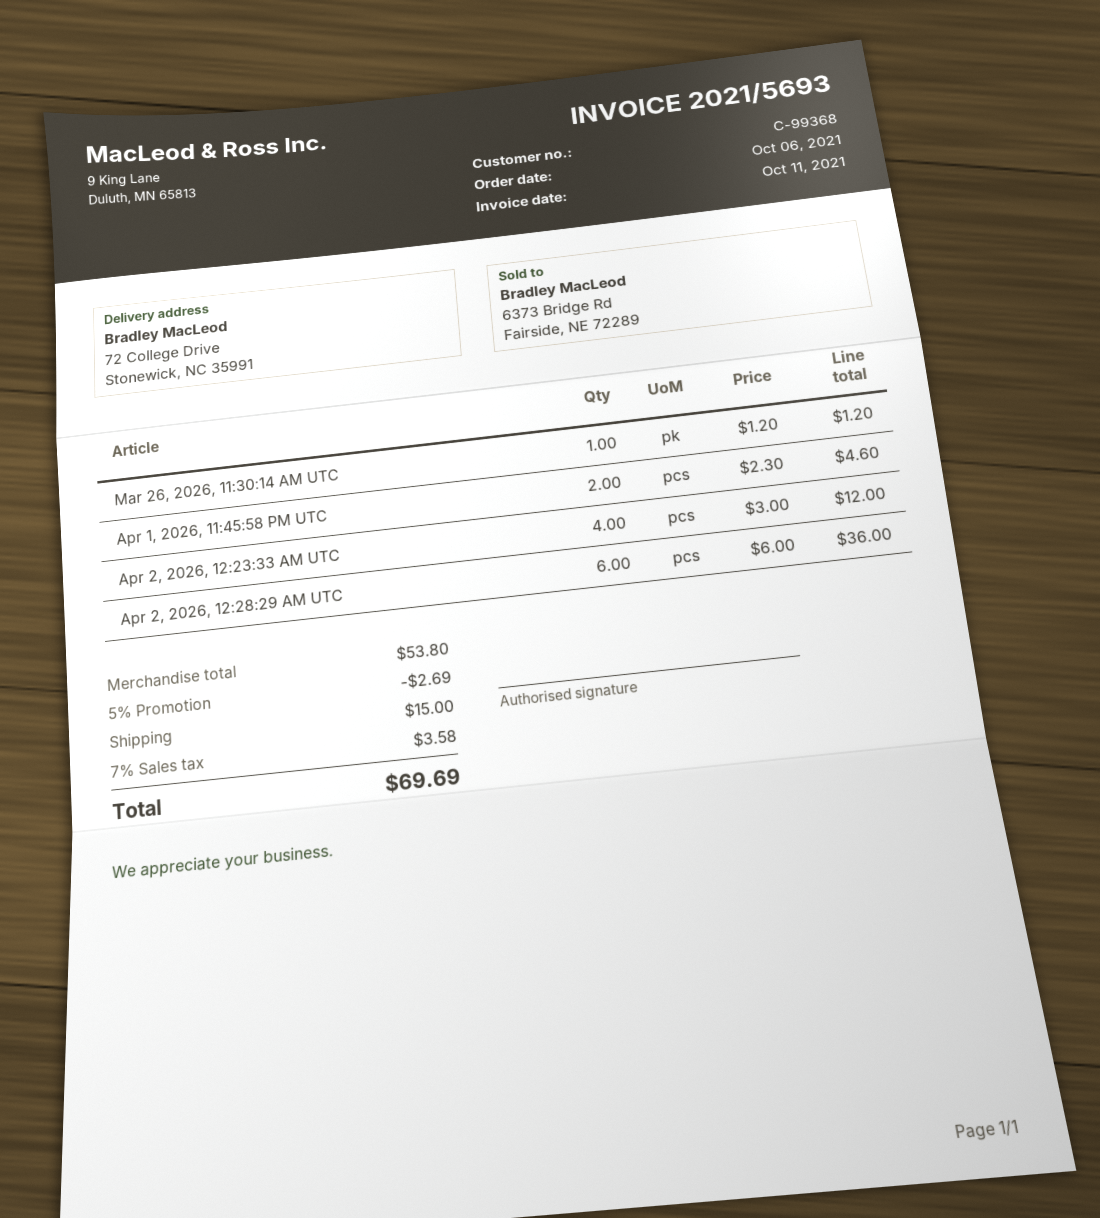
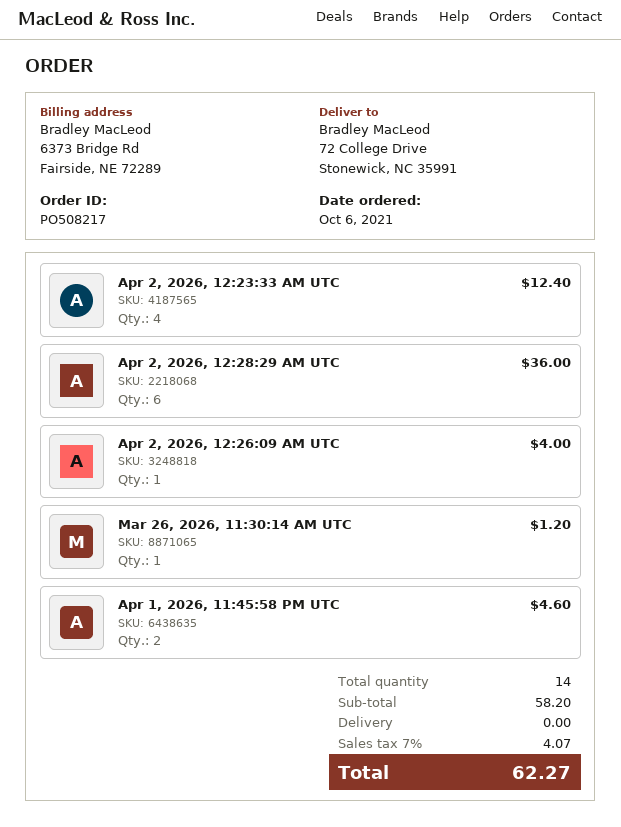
Apr 2, 2026, 12:23:33 AM UTC: 4 for 12.00 -> 4 for 12.40
Apr 2, 2026, 12:26:09 AM UTC: none -> 1 for 4.00
subtotal: 53.80 -> 58.20
discount: 5% = 2.69 -> none
shipping: 15.00 -> 0.00
tax: 7% = 3.58 -> 7% = 4.07
total: 69.69 -> 62.27

